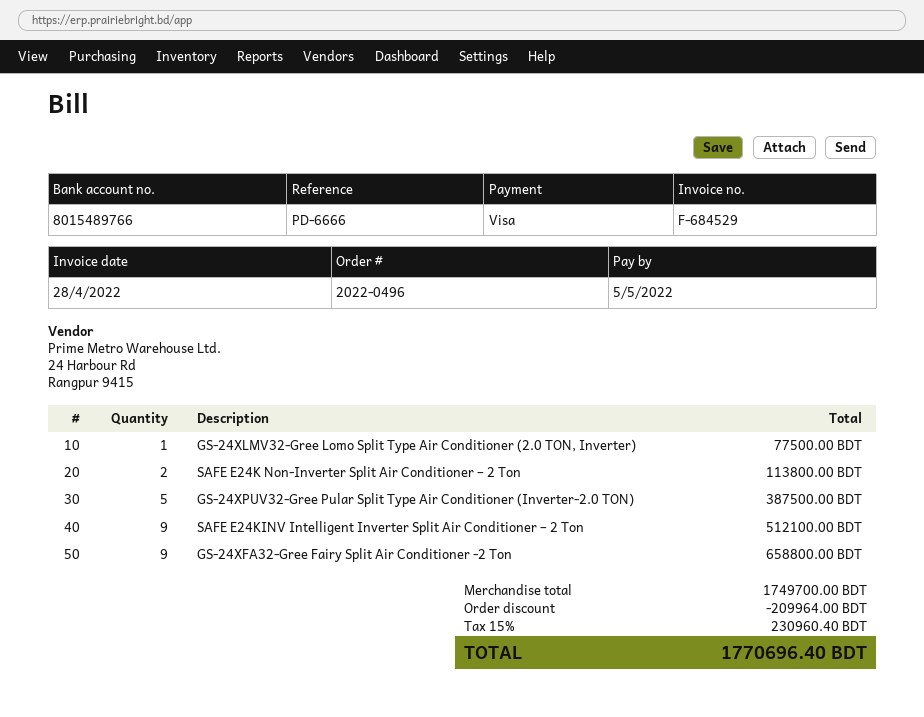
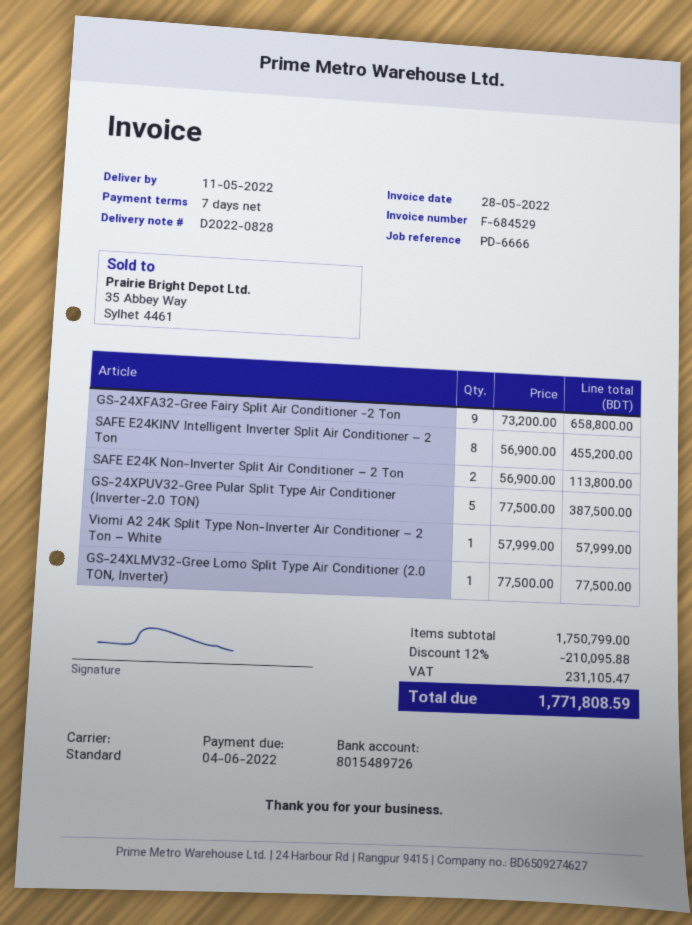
invoice date: 2022-04-28 -> 2022-05-28
due date: 2022-05-05 -> 2022-06-04
bank account: 8015489766 -> 8015489726
SAFE E24KINV Intelligent Inverter Split Air Conditioner – 2 Ton: 9 for 512100.00 -> 8 for 455200.00
Viomi A2 24K Split Type Non-Inverter Air Conditioner – 2 Ton – White: none -> 1 for 57999.00
subtotal: 1749700.00 -> 1750799.00
discount: 209964.00 -> 210095.88
tax: 230960.40 -> 231105.47
total: 1770696.40 -> 1771808.59

